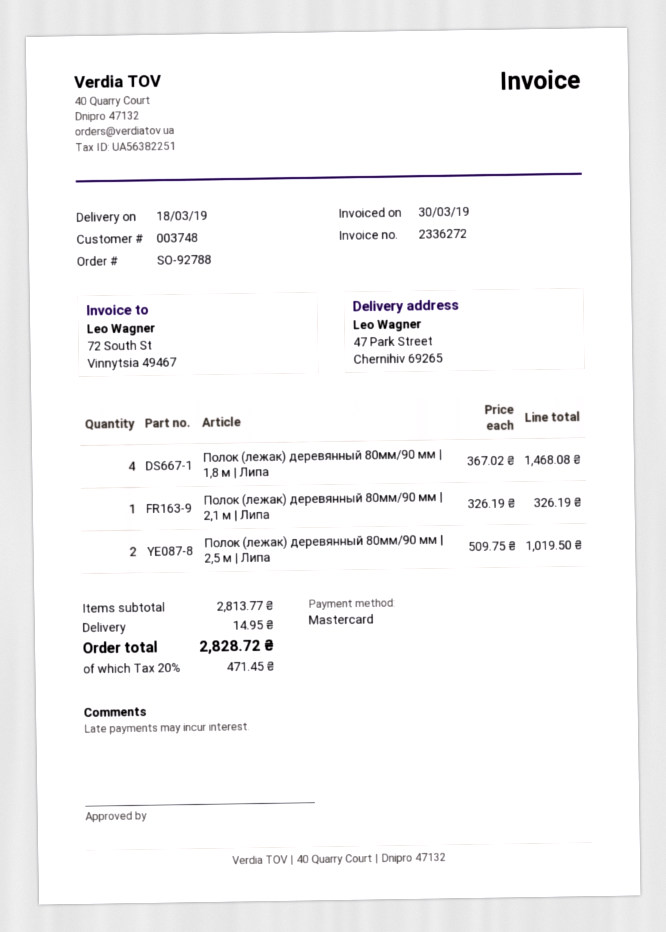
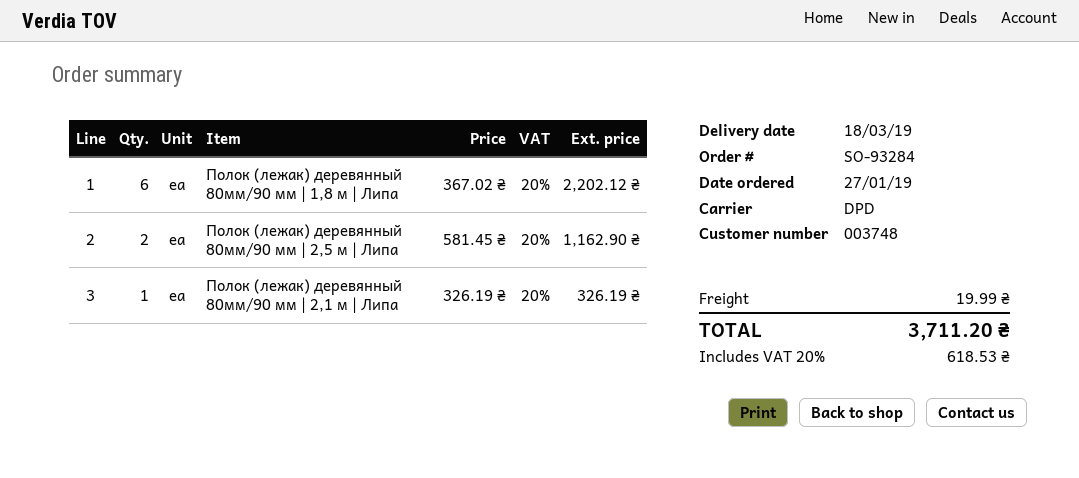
order number: SO-92788 -> SO-93284
Полок (лежак) деревянный 80мм/90 мм | 1,8 м | Липа: 4 x 367.02 = 1468.08 -> 6 x 367.02 = 2202.12
Полок (лежак) деревянный 80мм/90 мм | 2,5 м | Липа: 2 x 509.75 = 1019.50 -> 2 x 581.45 = 1162.90
shipping: 14.95 -> 19.99
tax: 20% = 471.45 -> 20% = 618.53
total: 2828.72 -> 3711.20

